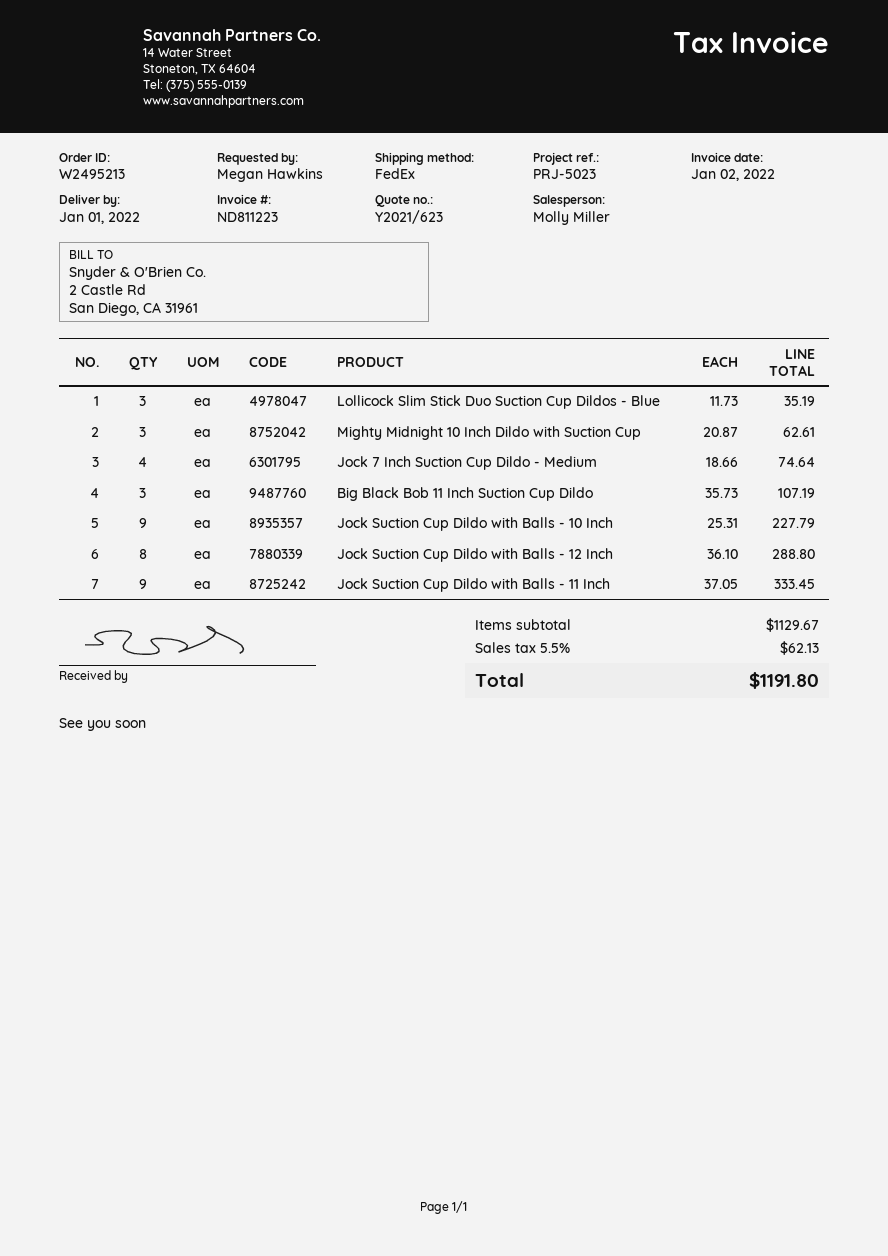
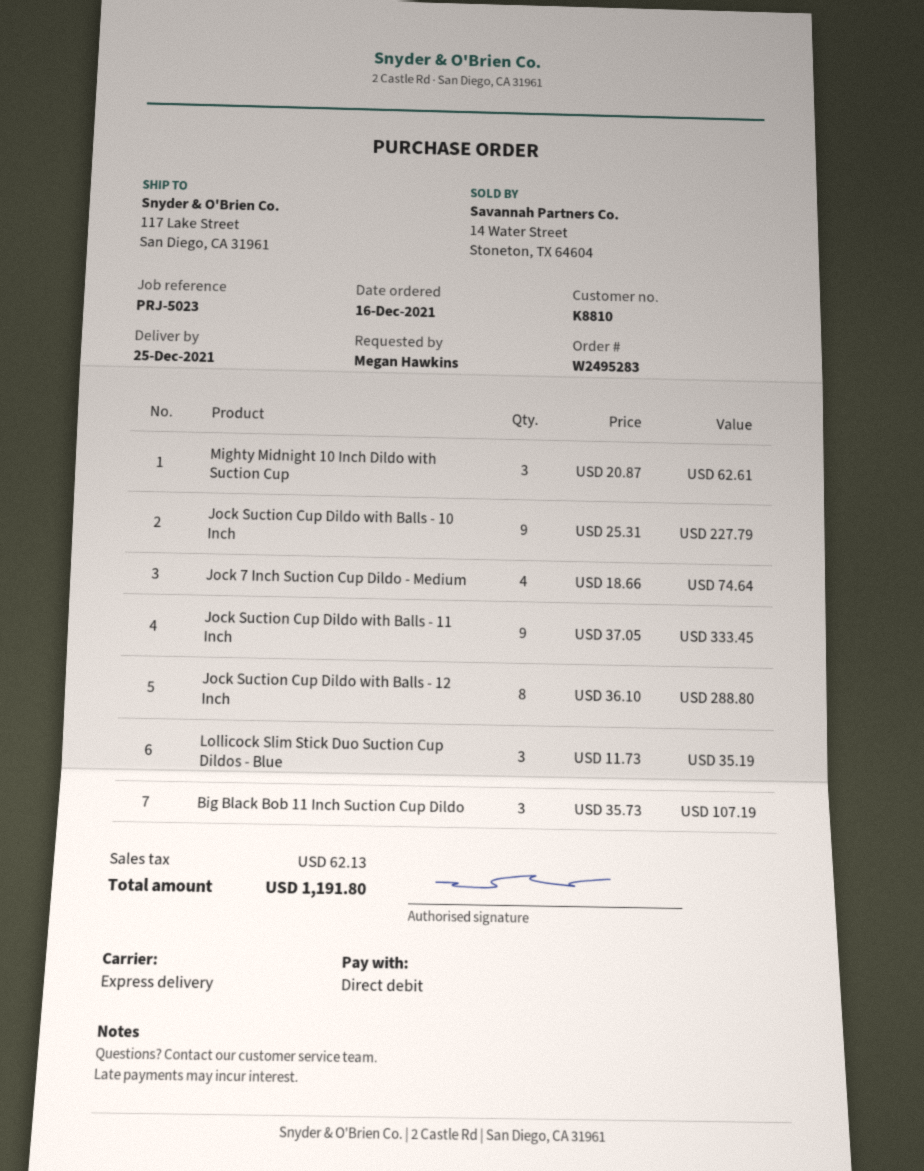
order number: W2495213 -> W2495283
delivery date: 2022-01-01 -> 2021-12-25
shipping method: FedEx -> express

